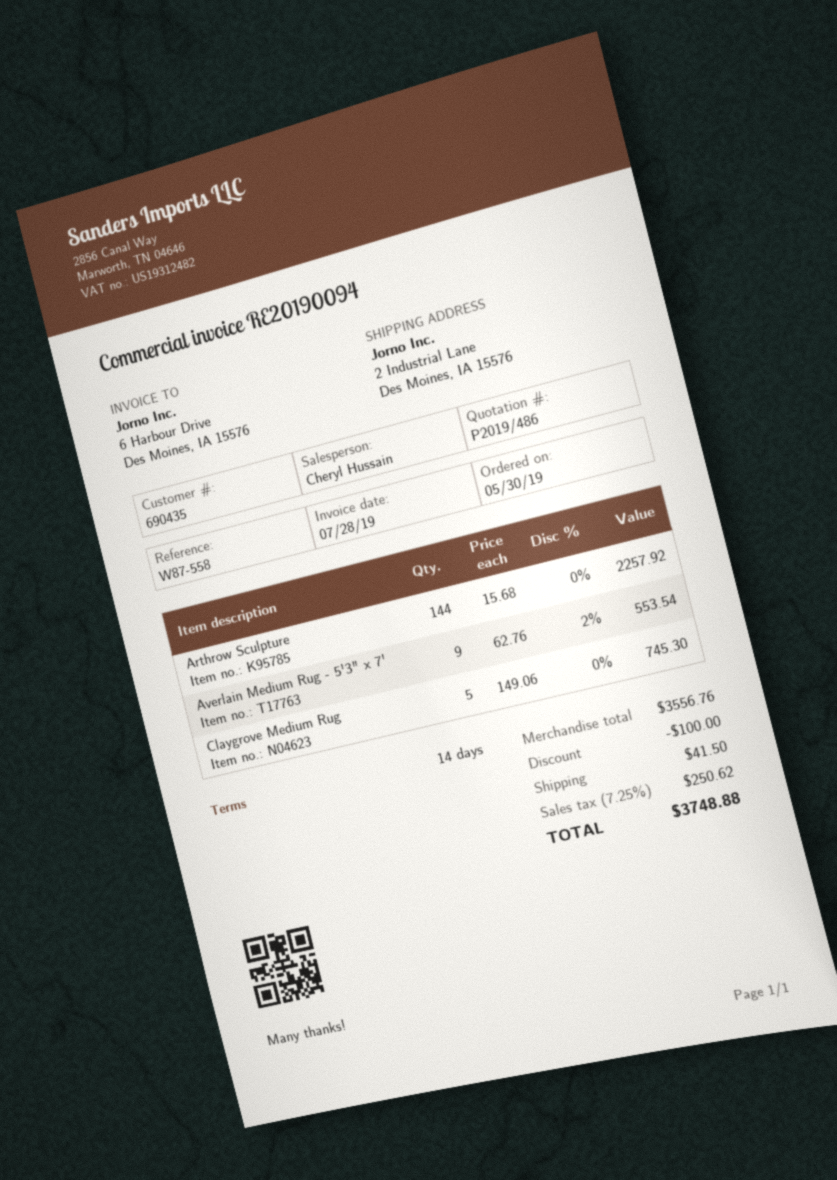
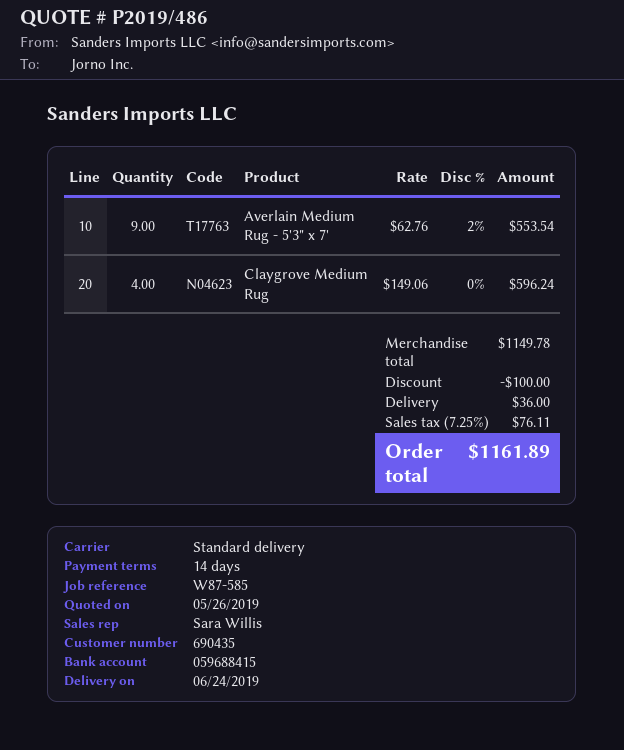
reference: W87-558 -> W87-585
sales rep: Cheryl Hussain -> Sara Willis
Arthrow Sculpture: 144 x 15.68 = 2257.92 -> none
Claygrove Medium Rug: 5 x 149.06 = 745.30 -> 4 x 149.06 = 596.24
subtotal: 3556.76 -> 1149.78
shipping: 41.50 -> 36.00
tax: 7.25% = 250.62 -> 7.25% = 76.11
total: 3748.88 -> 1161.89

